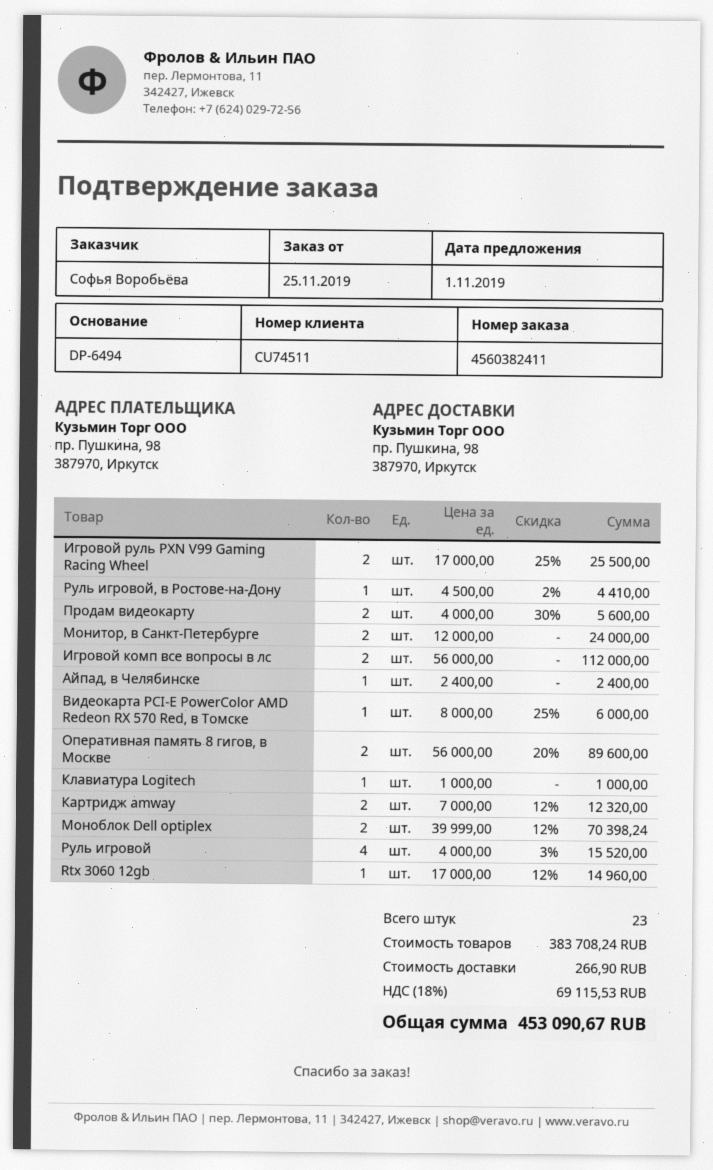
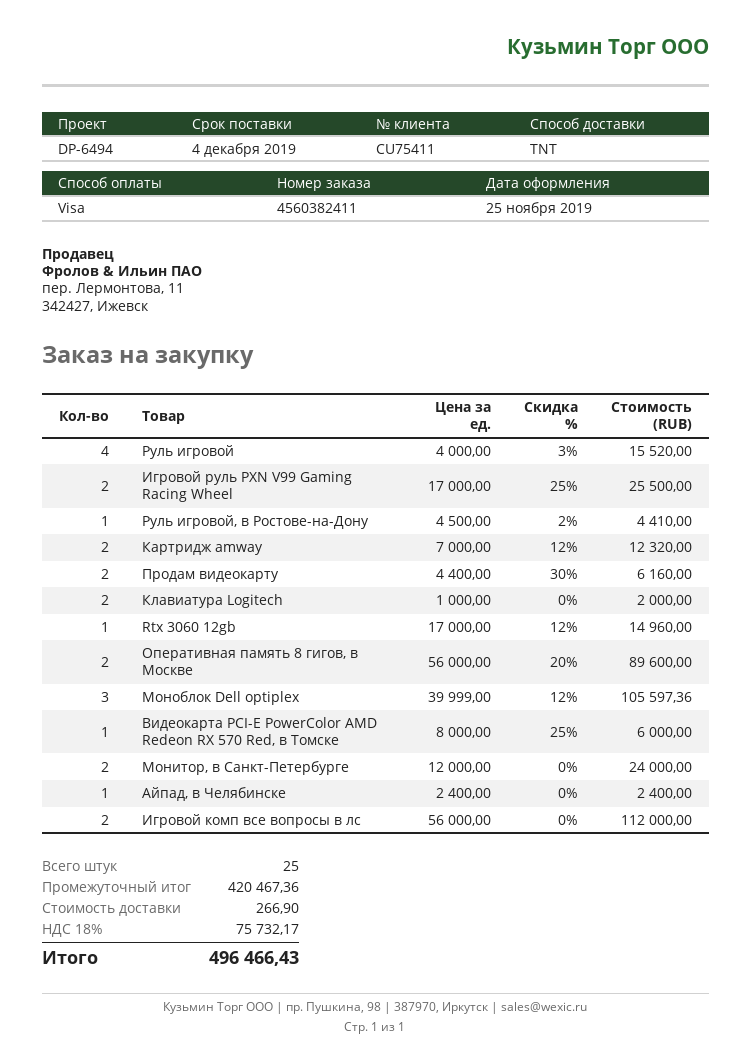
customer number: CU74511 -> CU75411
Продам видеокарту: 2 x 4000.00 - 30% = 5600.00 -> 2 x 4400.00 - 30% = 6160.00
Клавиатура Logitech: 1 x 1000.00 = 1000.00 -> 2 x 1000.00 = 2000.00
Моноблок Dell optiplex: 2 x 39999.00 - 12% = 70398.24 -> 3 x 39999.00 - 12% = 105597.36
total quantity: 23 -> 25
subtotal: 383708.24 -> 420467.36
tax: 18% = 69115.53 -> 18% = 75732.17
total: 453090.67 -> 496466.43

